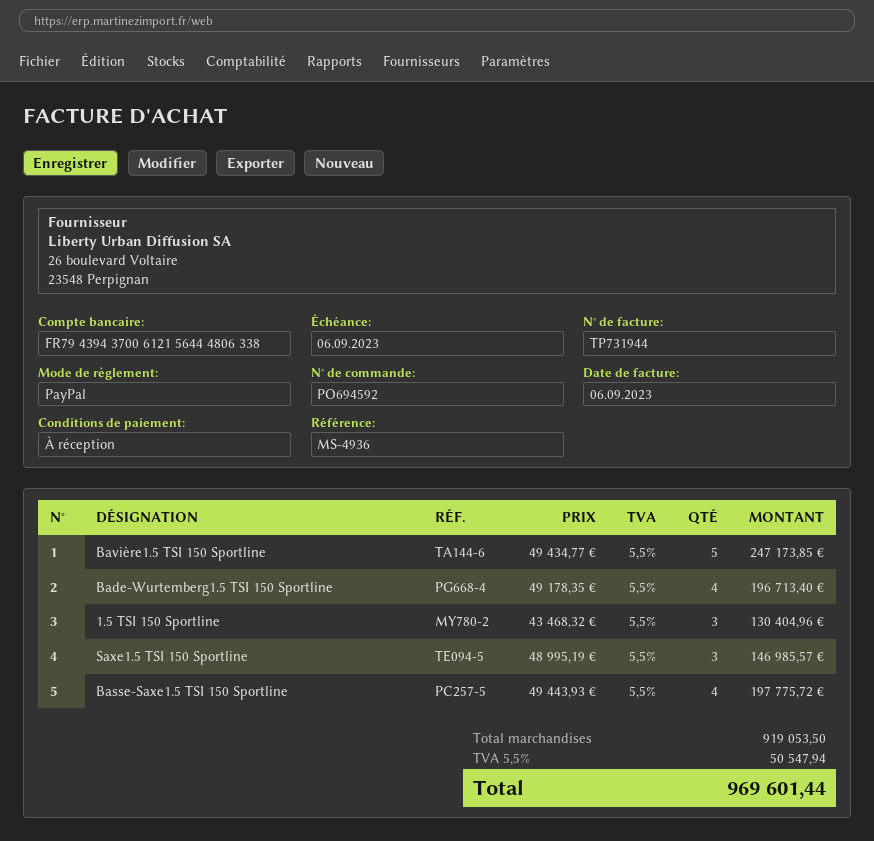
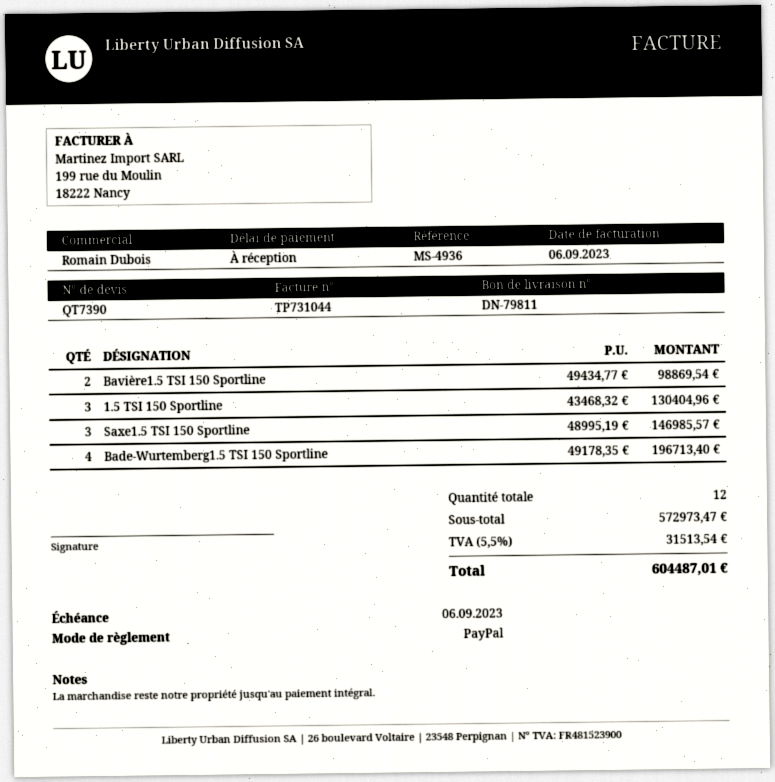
invoice number: TP731944 -> TP731044
Bavière1.5 TSI 150 Sportline: 5 x 49434.77 = 247173.85 -> 2 x 49434.77 = 98869.54
Basse-Saxe1.5 TSI 150 Sportline: 4 x 49443.93 = 197775.72 -> none
subtotal: 919053.50 -> 572973.47
tax: 5.5% = 50547.94 -> 5.5% = 31513.54
total: 969601.44 -> 604487.01

